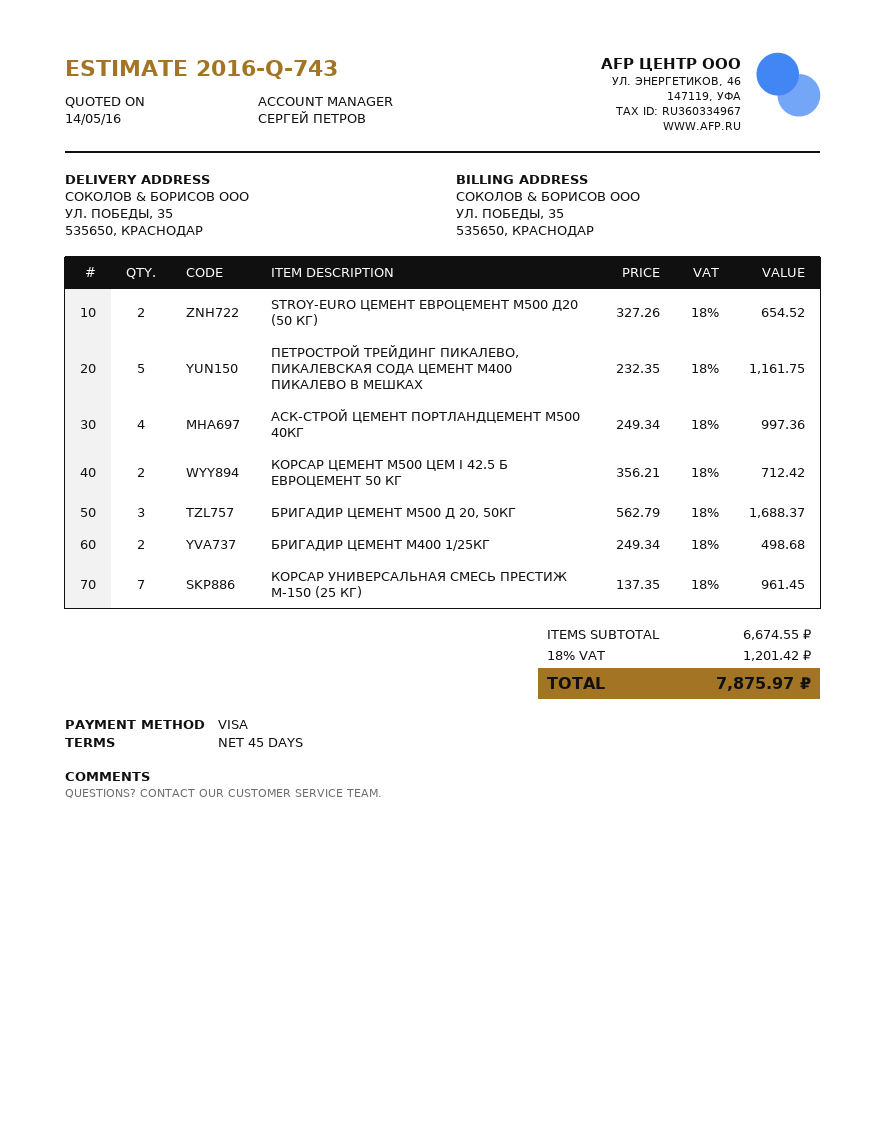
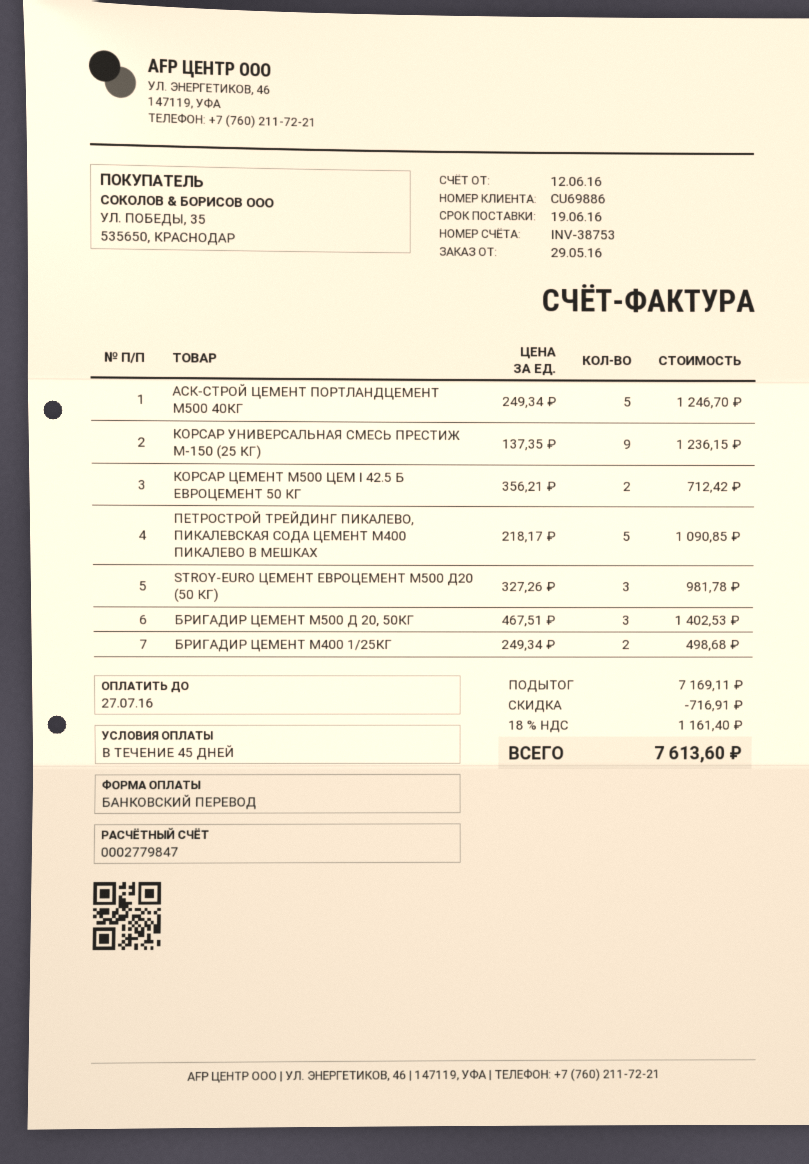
payment method: Visa -> bank transfer
STROY-EURO ЦЕМЕНТ ЕВРОЦЕМЕНТ М500 Д20 (50 КГ): 2 x 327.26 = 654.52 -> 3 x 327.26 = 981.78
ПЕТРОСТРОЙ ТРЕЙДИНГ ПИКАЛЕВО, ПИКАЛЕВСКАЯ СОДА ЦЕМЕНТ М400 ПИКАЛЕВО В МЕШКАХ: 5 x 232.35 = 1161.75 -> 5 x 218.17 = 1090.85
АСК-СТРОЙ ЦЕМЕНТ ПОРТЛАНДЦЕМЕНТ М500 40КГ: 4 x 249.34 = 997.36 -> 5 x 249.34 = 1246.70
БРИГАДИР ЦЕМЕНТ М500 Д 20, 50КГ: 3 x 562.79 = 1688.37 -> 3 x 467.51 = 1402.53
КОРСАР УНИВЕРСАЛЬНАЯ СМЕСЬ ПРЕСТИЖ М-150 (25 КГ): 7 x 137.35 = 961.45 -> 9 x 137.35 = 1236.15
subtotal: 6674.55 -> 7169.11
discount: none -> 716.91
tax: 18% = 1201.42 -> 18% = 1161.40
total: 7875.97 -> 7613.60

